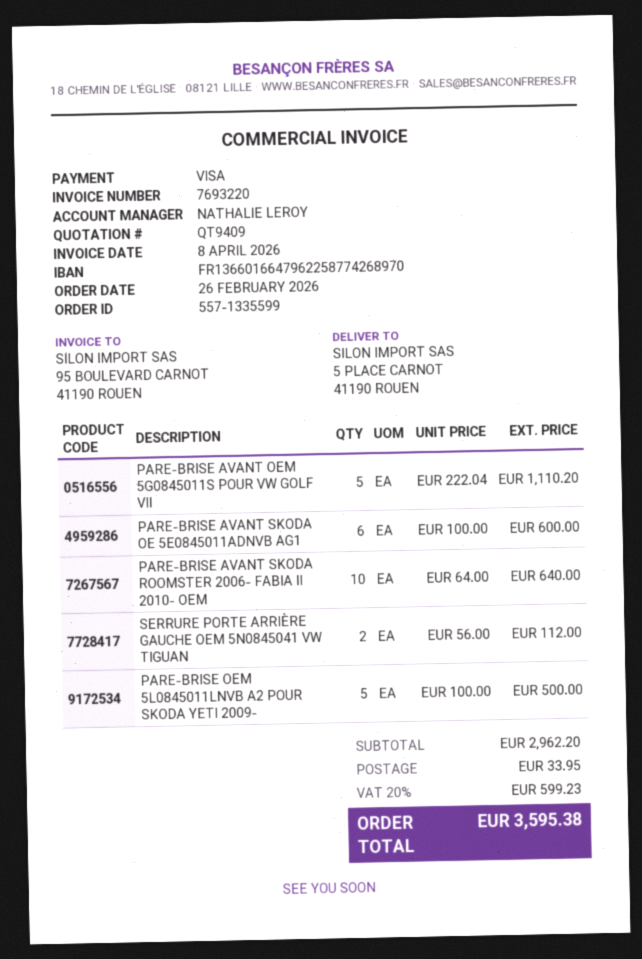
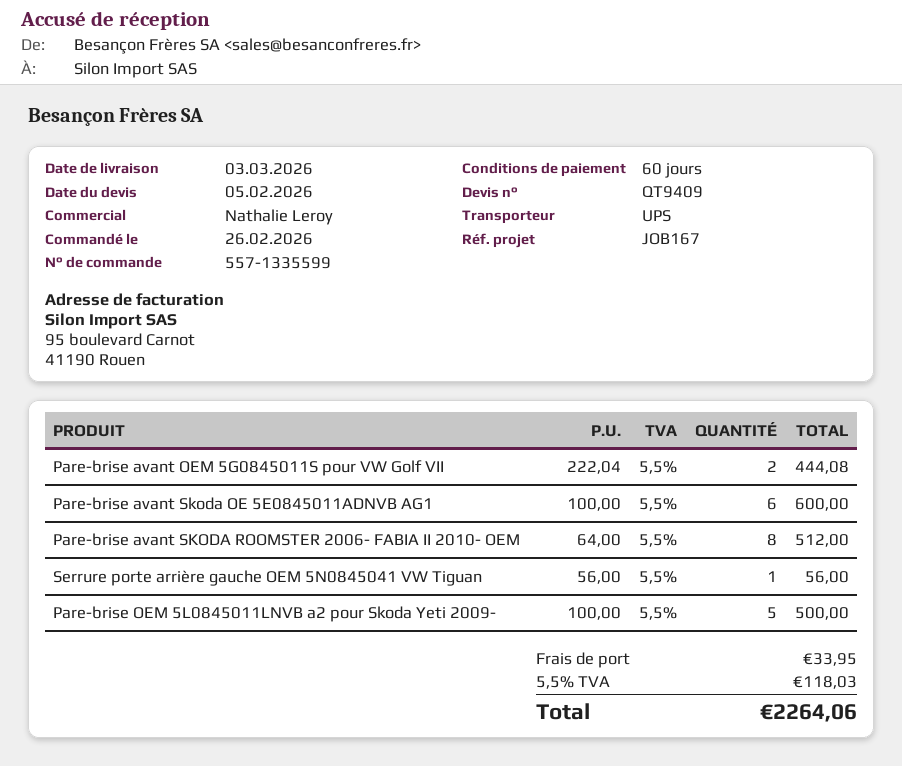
PARE-BRISE AVANT OEM 5G0845011S POUR VW GOLF VII: 5 x 222.04 = 1110.20 -> 2 x 222.04 = 444.08
PARE-BRISE AVANT SKODA ROOMSTER 2006- FABIA II 2010- OEM: 10 x 64.00 = 640.00 -> 8 x 64.00 = 512.00
SERRURE PORTE ARRIÈRE GAUCHE OEM 5N0845041 VW TIGUAN: 2 x 56.00 = 112.00 -> 1 x 56.00 = 56.00
tax: 20% = 599.23 -> 5.5% = 118.03
total: 3595.38 -> 2264.06

